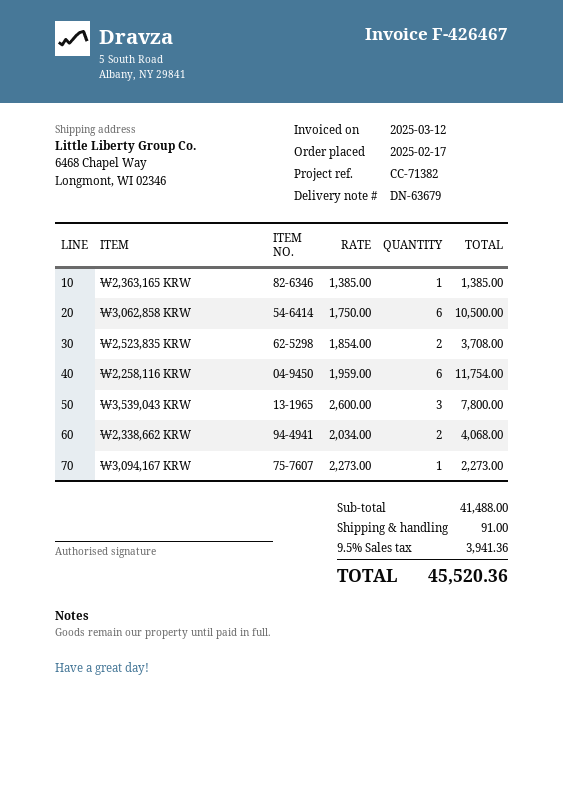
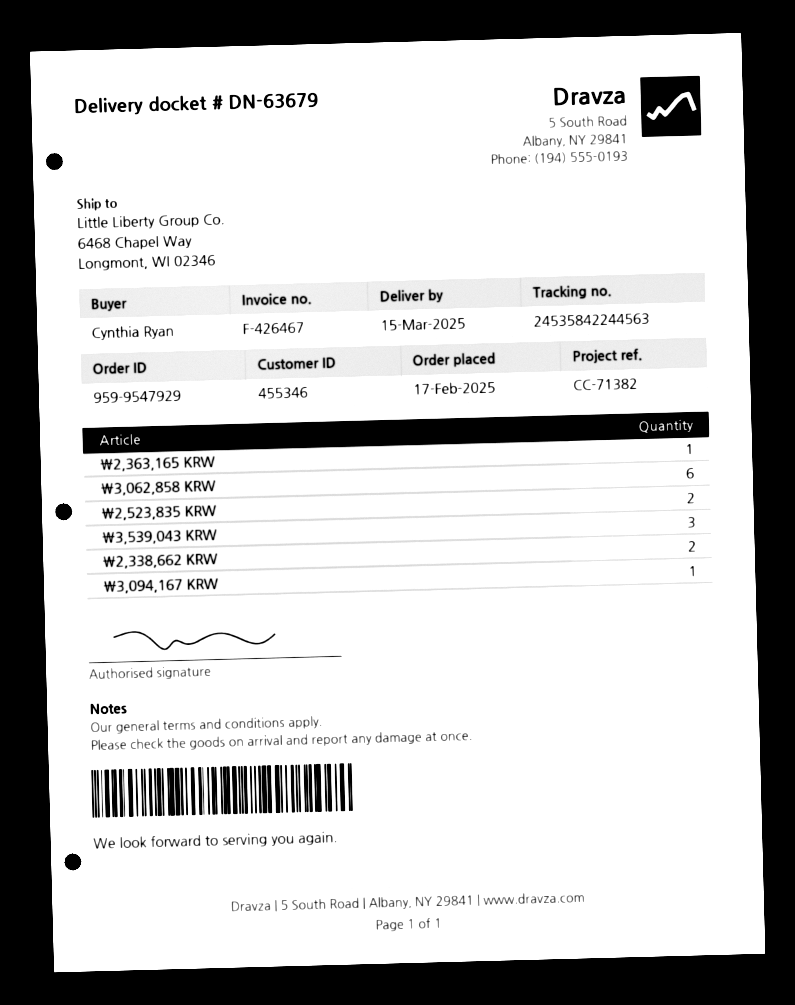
₩2,258,116 KRW: 6 -> none

